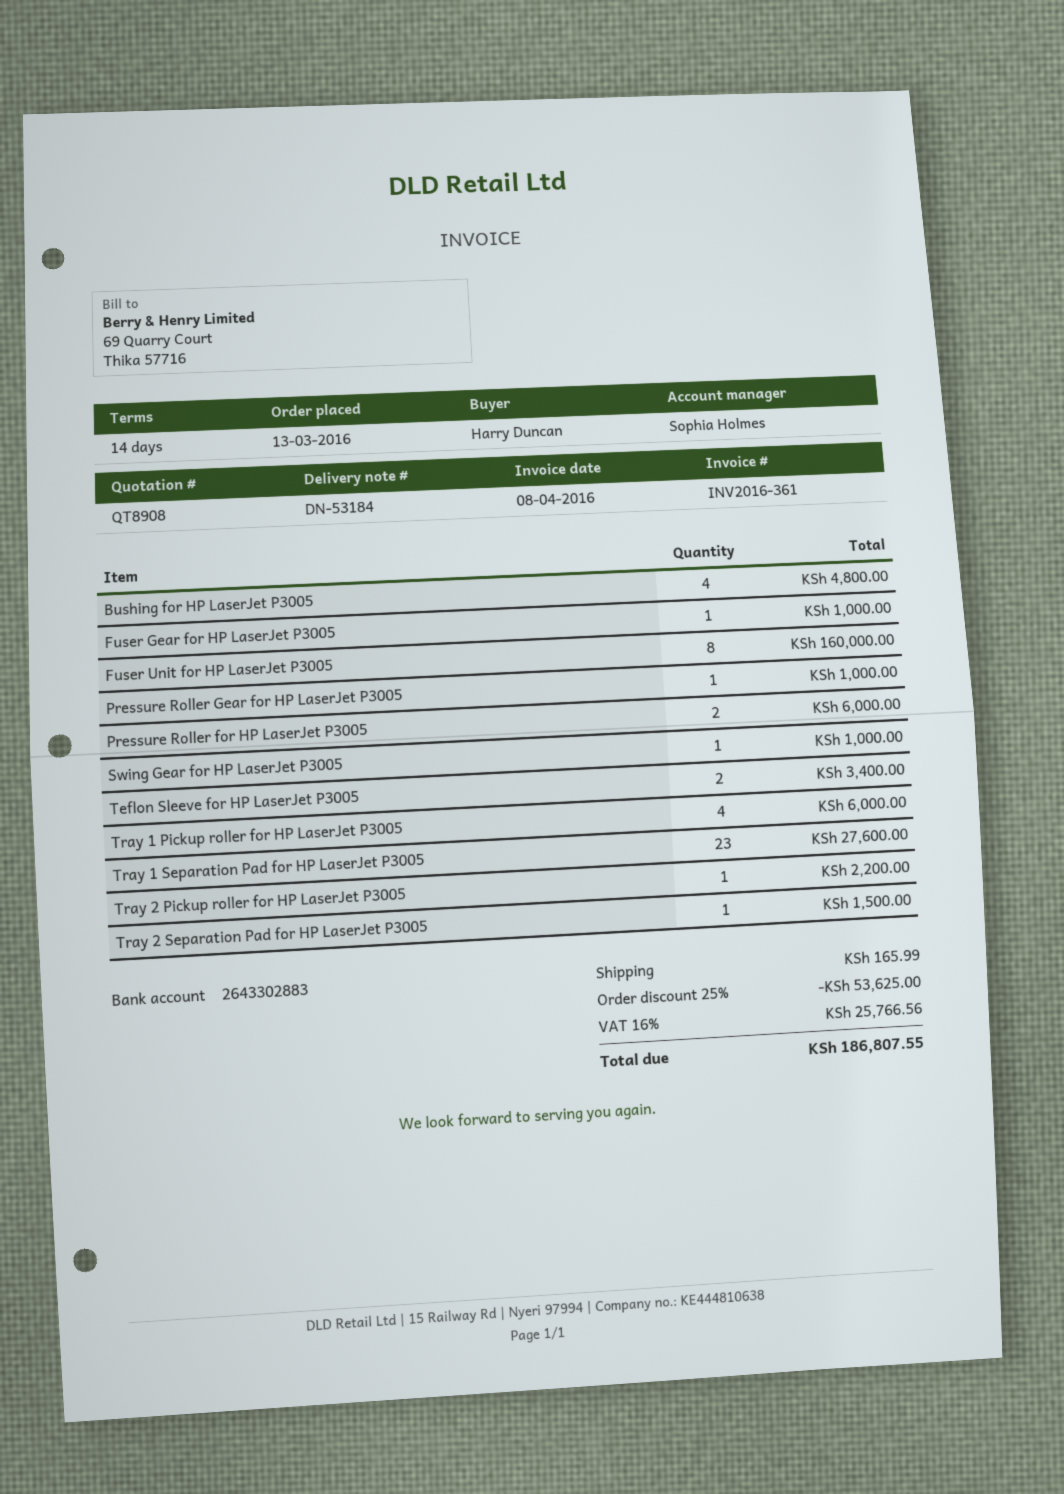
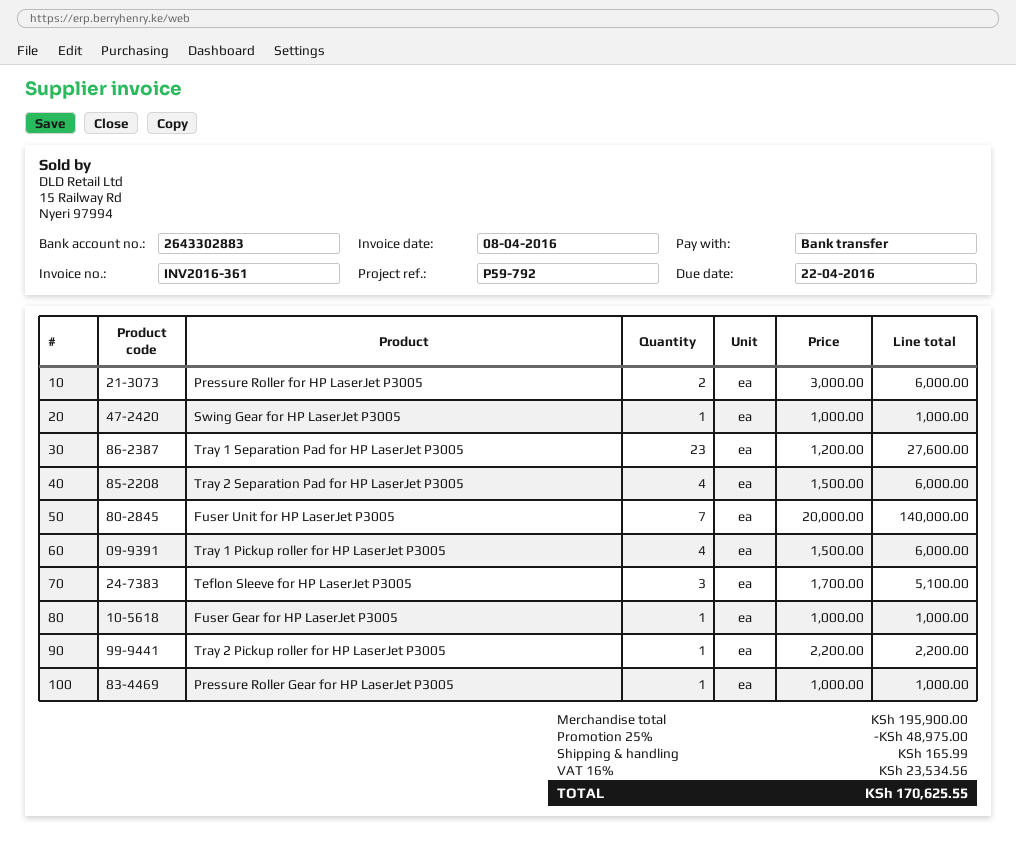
Bushing for HP LaserJet P3005: 4 for 4800.00 -> none
Fuser Unit for HP LaserJet P3005: 8 for 160000.00 -> 7 for 140000.00
Teflon Sleeve for HP LaserJet P3005: 2 for 3400.00 -> 3 for 5100.00
Tray 2 Separation Pad for HP LaserJet P3005: 1 for 1500.00 -> 4 for 6000.00
discount: 25% = 53625.00 -> 25% = 48975.00
tax: 16% = 25766.56 -> 16% = 23534.56
total: 186807.55 -> 170625.55

